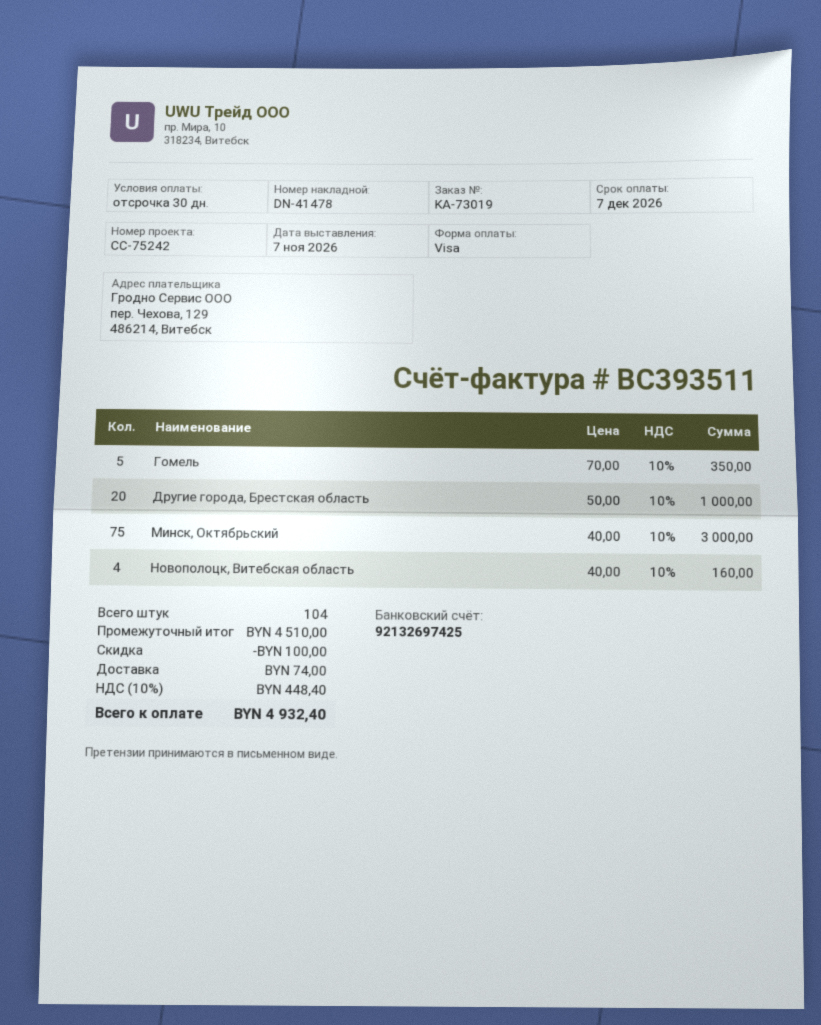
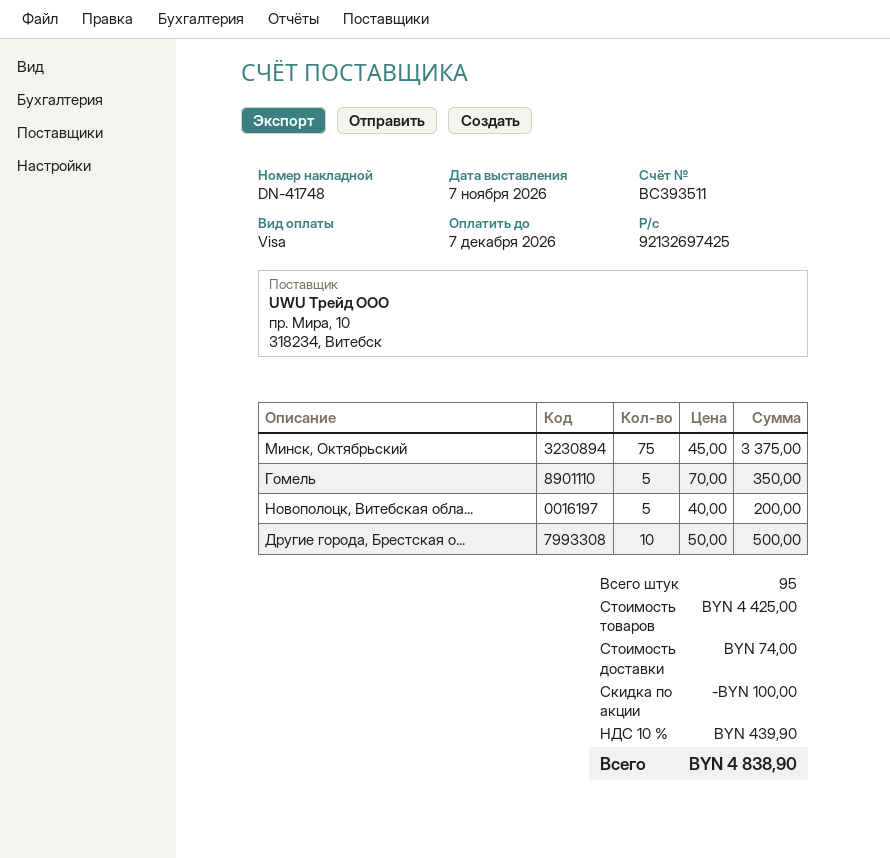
delivery note number: DN-41478 -> DN-41748
Другие города, Брестская область: 20 x 50.00 = 1000.00 -> 10 x 50.00 = 500.00
Минск, Октябрьский: 75 x 40.00 = 3000.00 -> 75 x 45.00 = 3375.00
Новополоцк, Витебская область: 4 x 40.00 = 160.00 -> 5 x 40.00 = 200.00
total quantity: 104 -> 95
subtotal: 4510.00 -> 4425.00
tax: 10% = 448.40 -> 10% = 439.90
total: 4932.40 -> 4838.90

